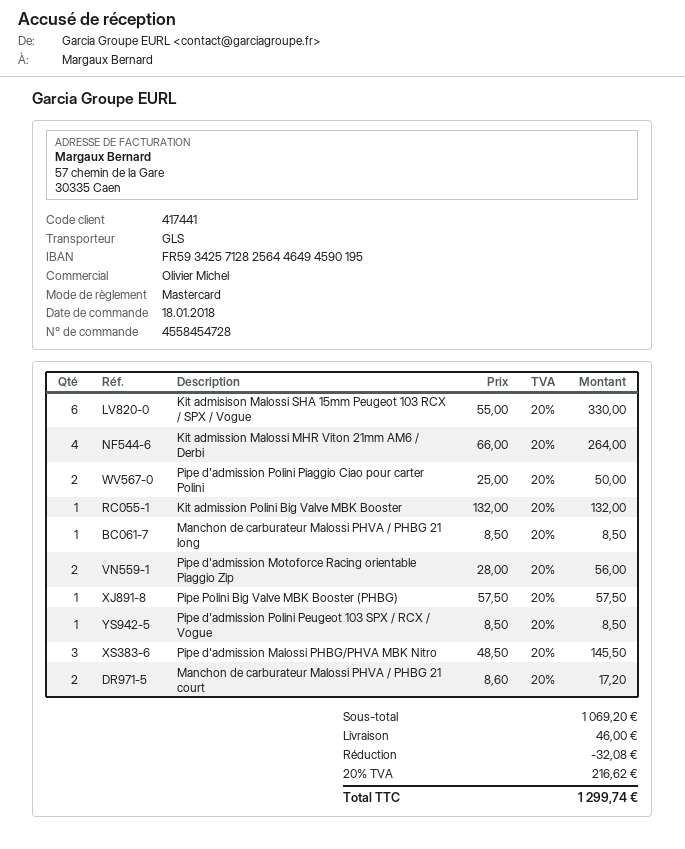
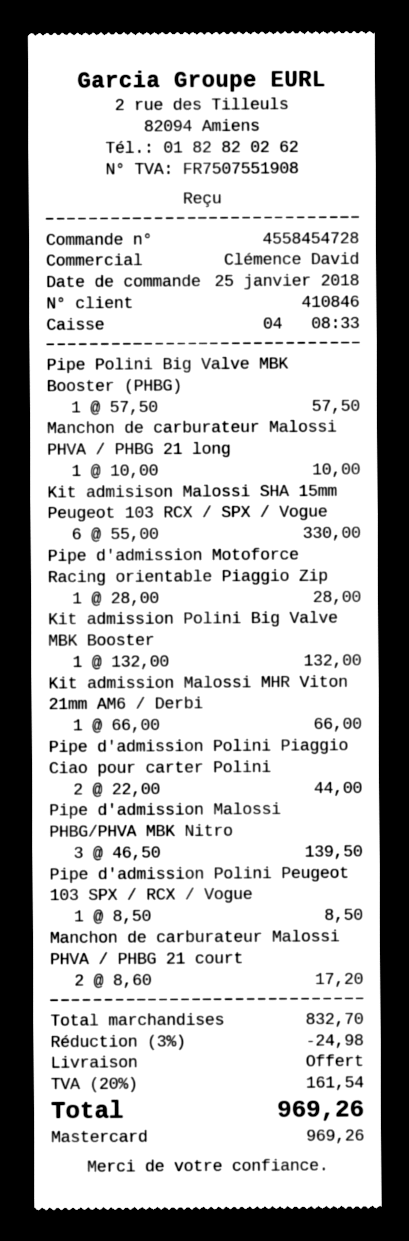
order date: 2018-01-18 -> 2018-01-25
customer number: 417441 -> 410846
sales rep: Olivier Michel -> Clémence David
Kit admission Malossi MHR Viton 21mm AM6 / Derbi: 4 x 66.00 = 264.00 -> 1 x 66.00 = 66.00
Pipe d'admission Polini Piaggio Ciao pour carter Polini: 2 x 25.00 = 50.00 -> 2 x 22.00 = 44.00
Manchon de carburateur Malossi PHVA / PHBG 21 long: 1 x 8.50 = 8.50 -> 1 x 10.00 = 10.00
Pipe d'admission Motoforce Racing orientable Piaggio Zip: 2 x 28.00 = 56.00 -> 1 x 28.00 = 28.00
Pipe d'admission Malossi PHBG/PHVA MBK Nitro: 3 x 48.50 = 145.50 -> 3 x 46.50 = 139.50
subtotal: 1069.20 -> 832.70
discount: 32.08 -> 24.98
shipping: 46.00 -> 0.00
tax: 20% = 216.62 -> 20% = 161.54
total: 1299.74 -> 969.26

